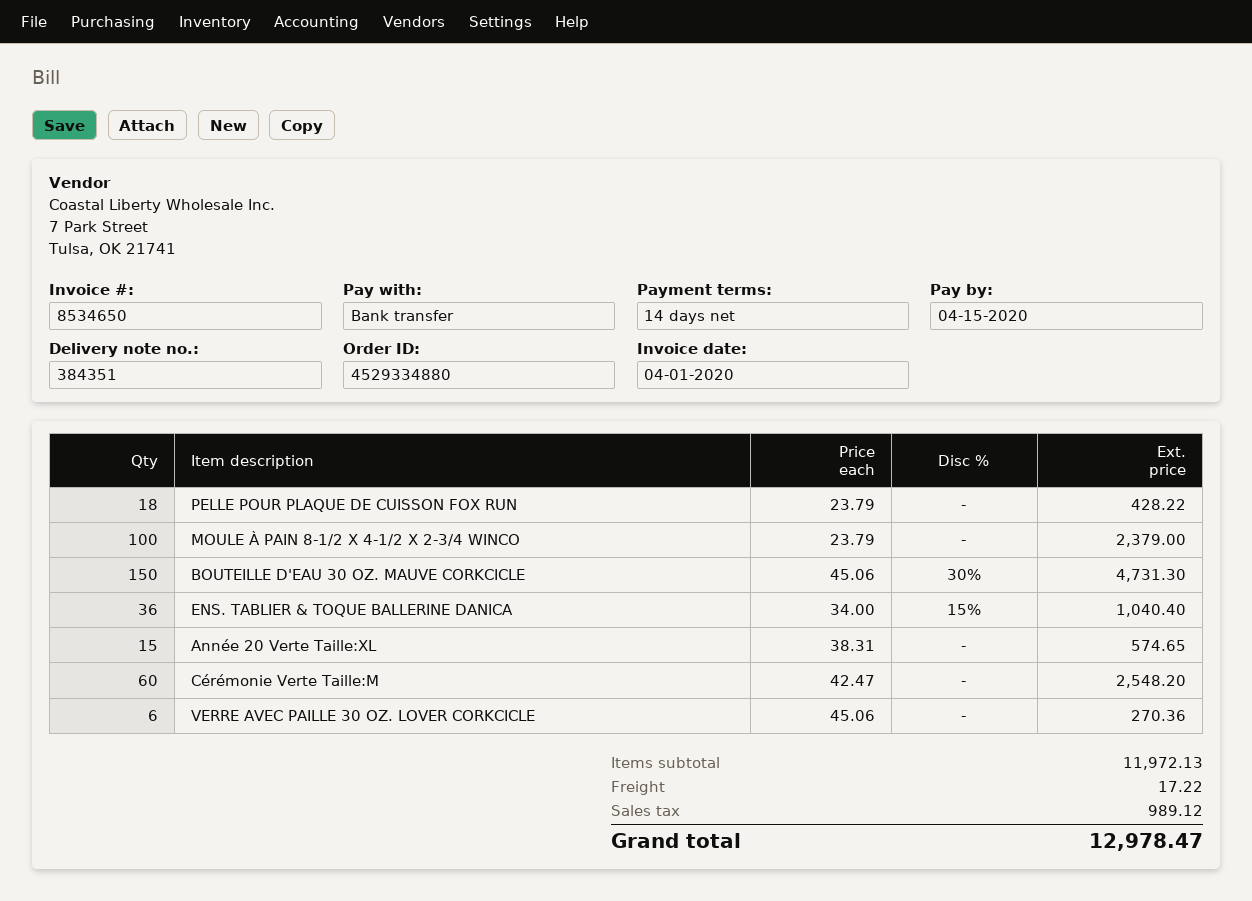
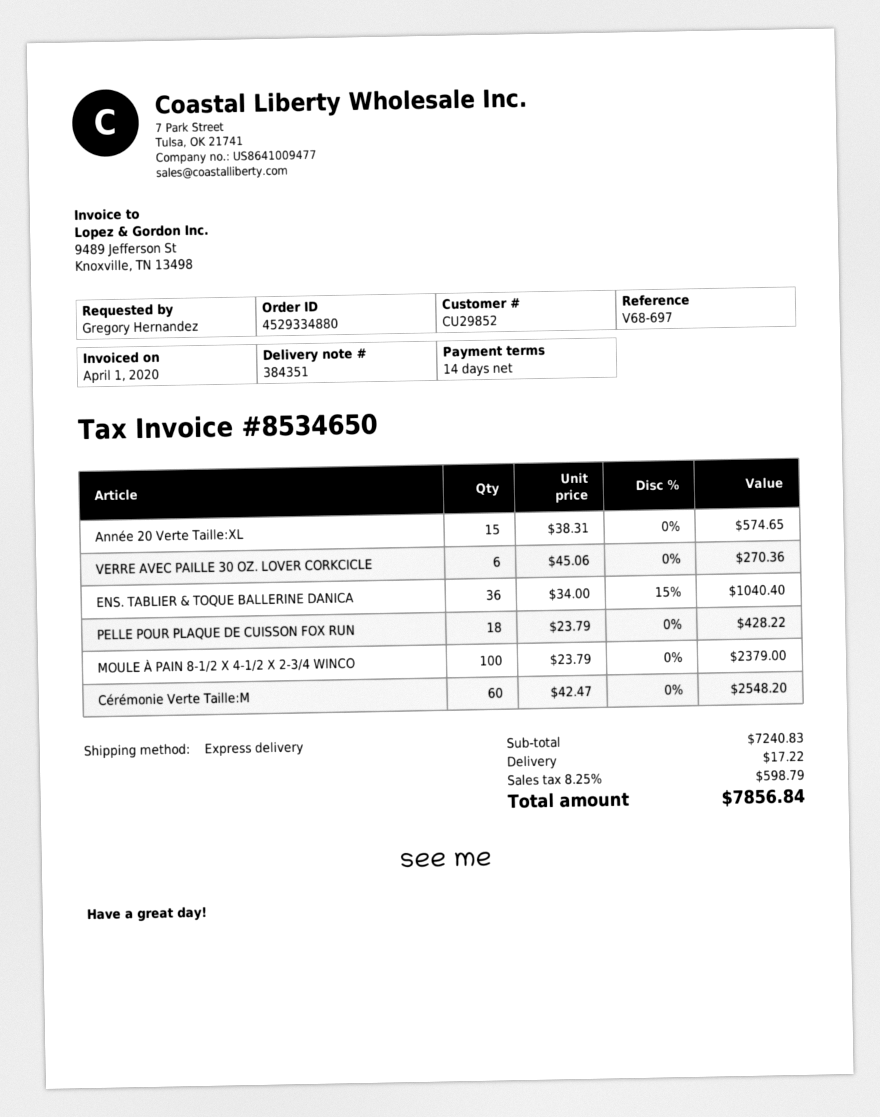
BOUTEILLE D'EAU 30 OZ. MAUVE CORKCICLE: 150 x 45.06 - 30% = 4731.30 -> none
subtotal: 11972.13 -> 7240.83
tax: 989.12 -> 598.79
total: 12978.47 -> 7856.84

